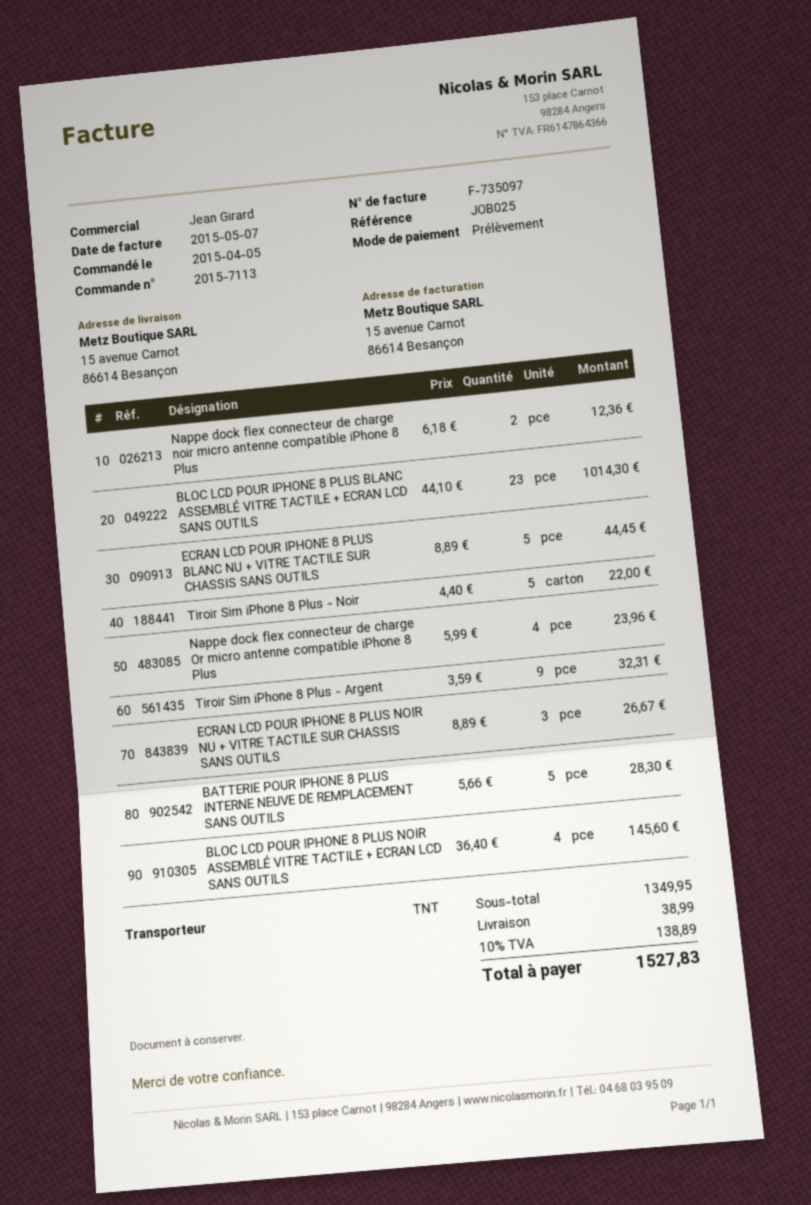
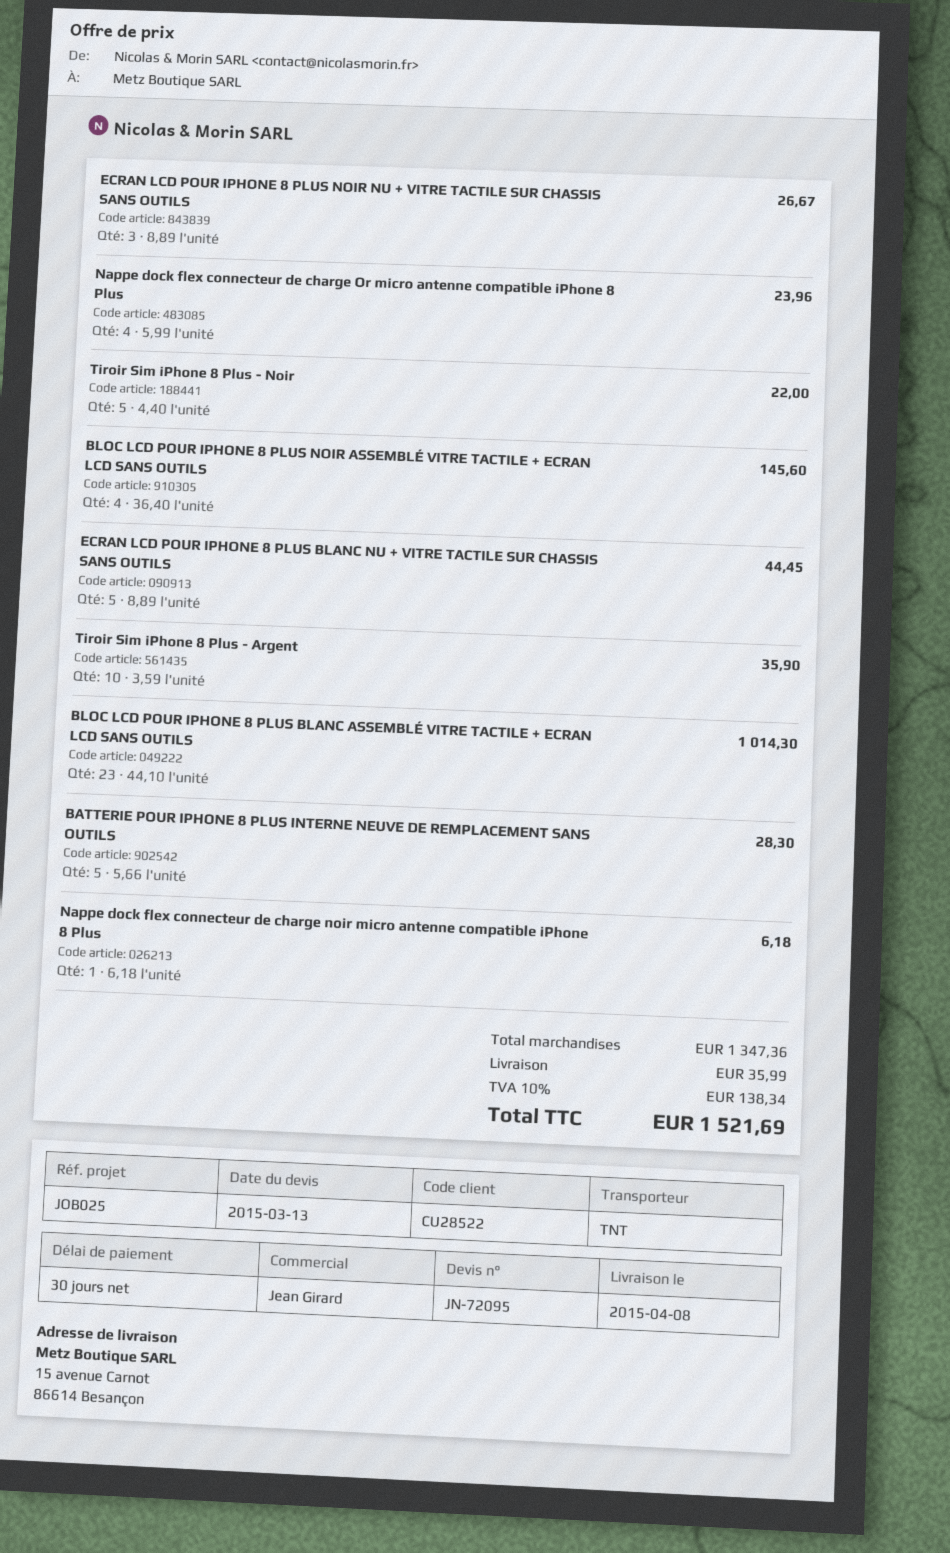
Nappe dock flex connecteur de charge noir micro antenne compatible iPhone 8 Plus: 2 x 6.18 = 12.36 -> 1 x 6.18 = 6.18
Tiroir Sim iPhone 8 Plus - Argent: 9 x 3.59 = 32.31 -> 10 x 3.59 = 35.90
subtotal: 1349.95 -> 1347.36
shipping: 38.99 -> 35.99
tax: 10% = 138.89 -> 10% = 138.34
total: 1527.83 -> 1521.69

